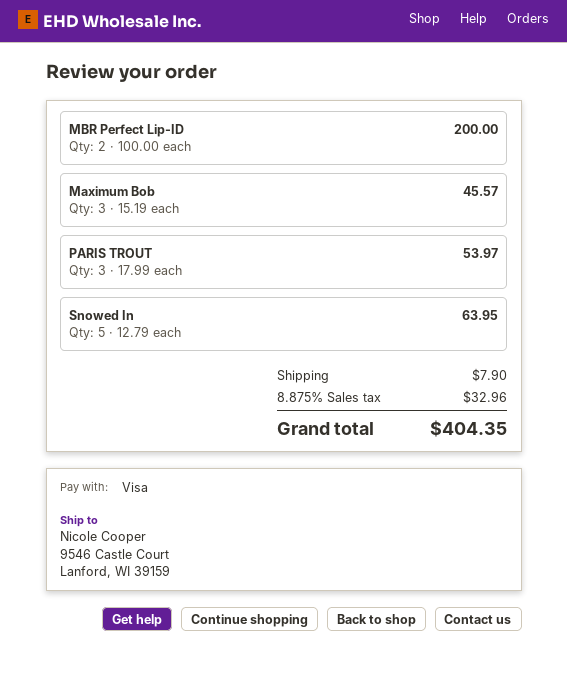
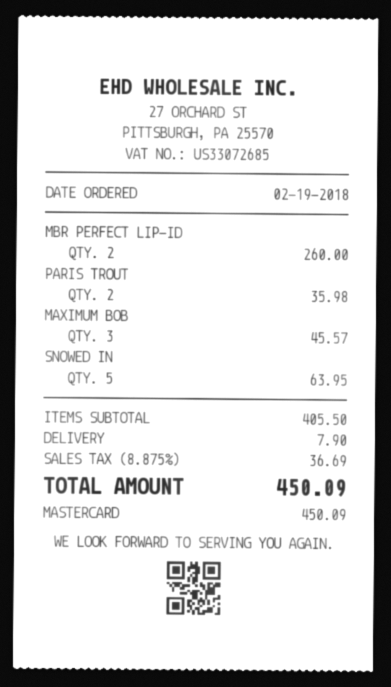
payment method: Visa -> Mastercard
MBR Perfect Lip-ID: 2 for 200.00 -> 2 for 260.00
PARIS TROUT: 3 for 53.97 -> 2 for 35.98
tax: 8.875% = 32.96 -> 8.875% = 36.69
total: 404.35 -> 450.09

